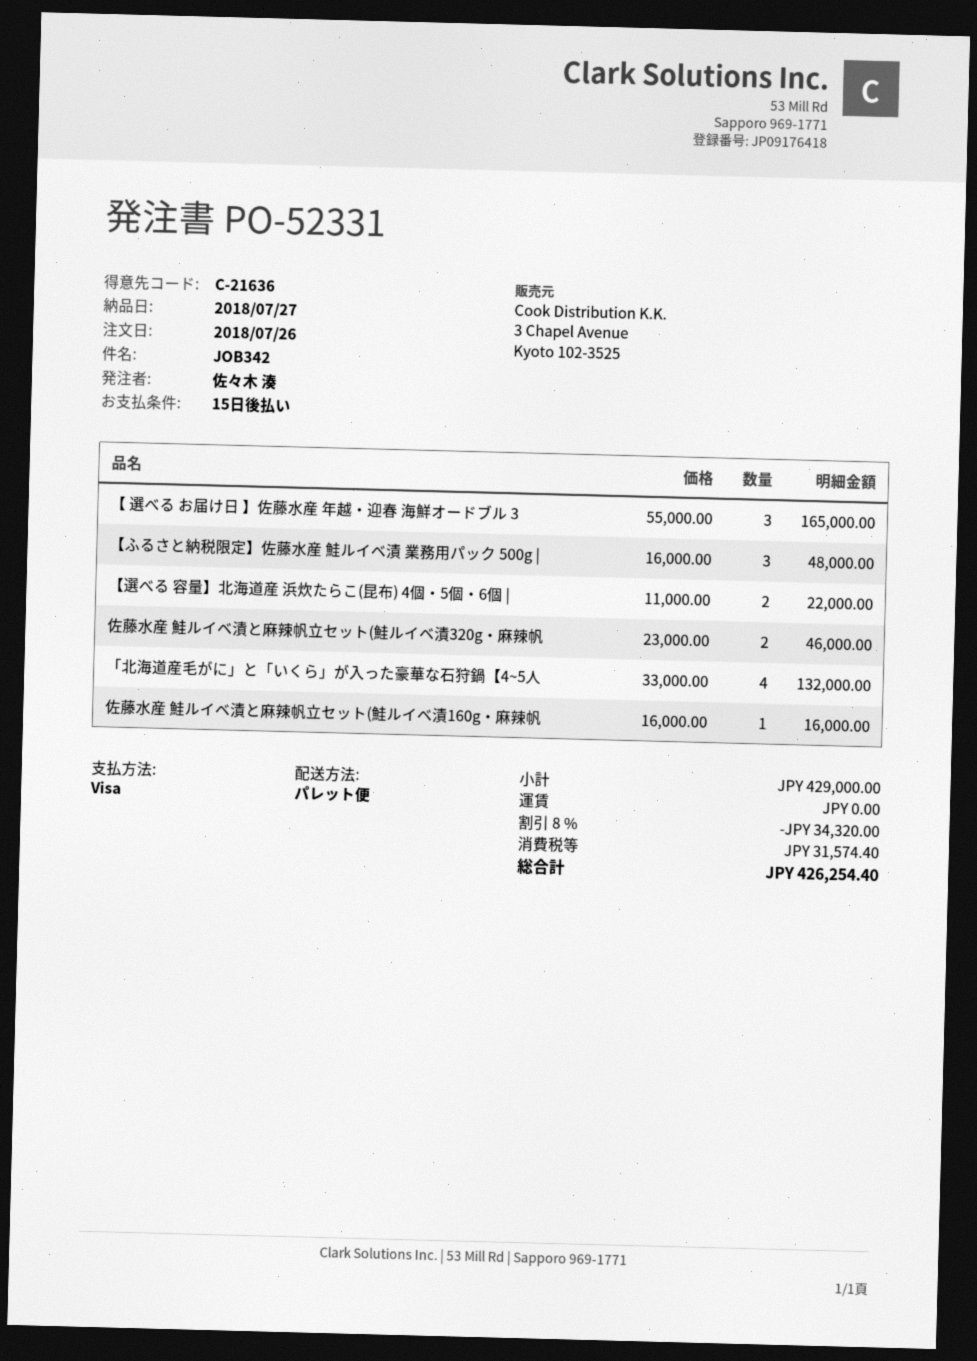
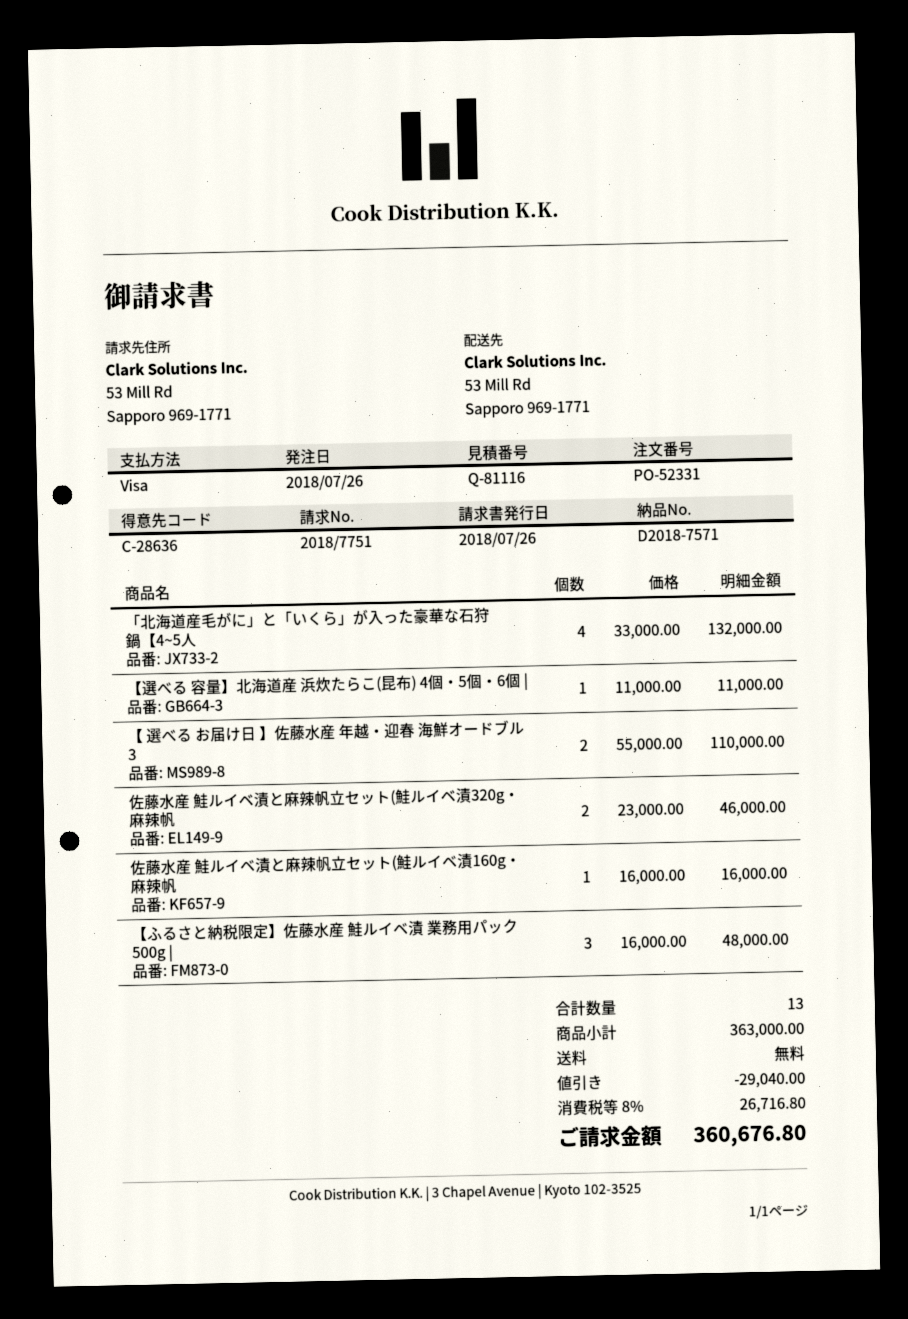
customer number: C-21636 -> C-28636
【 選べる お届け日 】佐藤水産 年越・迎春 海鮮オードブル 3: 3 x 55000.00 = 165000.00 -> 2 x 55000.00 = 110000.00
【選べる 容量】北海道産 浜炊たらこ(昆布) 4個・5個・6個 |: 2 x 11000.00 = 22000.00 -> 1 x 11000.00 = 11000.00
subtotal: 429000.00 -> 363000.00
discount: 34320.00 -> 29040.00
tax: 31574.40 -> 26716.80
total: 426254.40 -> 360676.80

